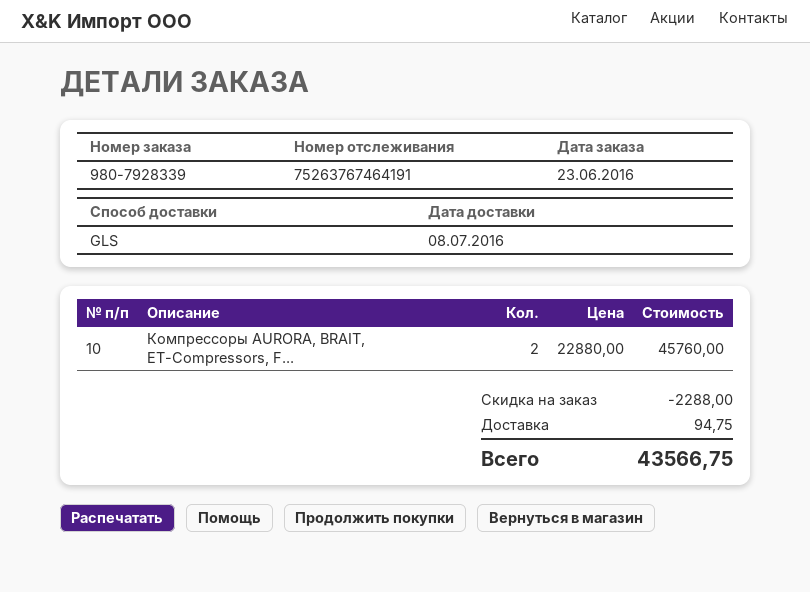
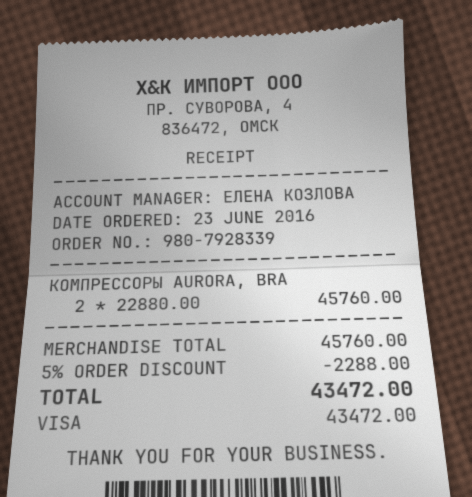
shipping: 94.75 -> none
total: 43566.75 -> 43472.00

